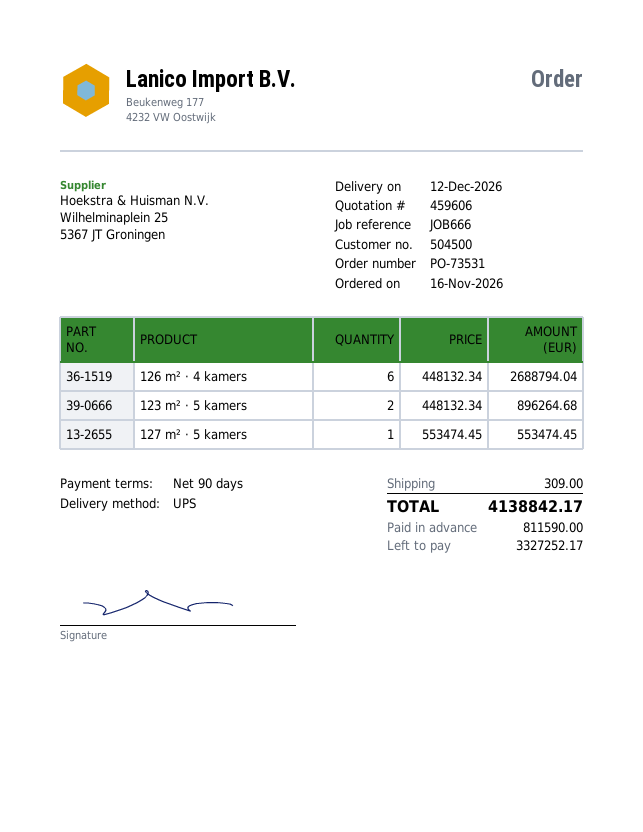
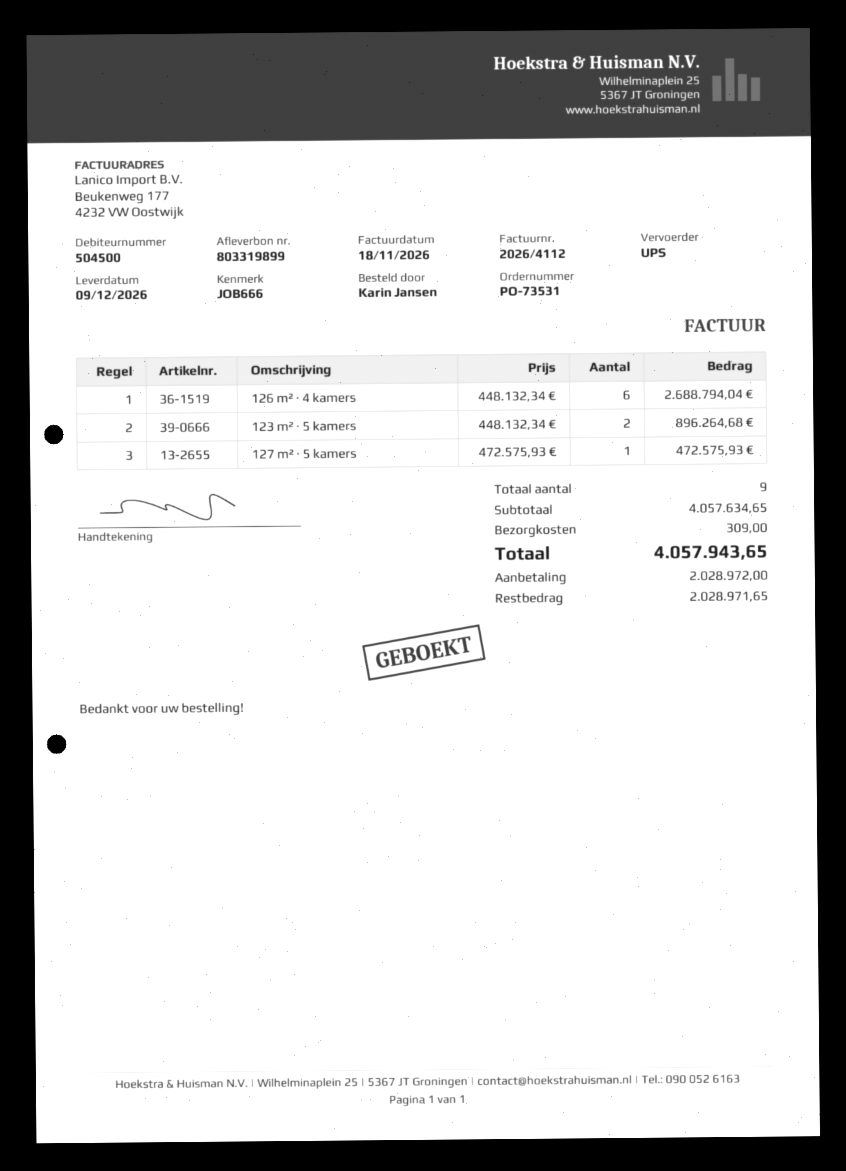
delivery date: 2026-12-12 -> 2026-12-09
127 m² · 5 kamers: 1 x 553474.45 = 553474.45 -> 1 x 472575.93 = 472575.93
total: 4138842.17 -> 4057943.65
deposit: 811590.00 -> 2028972.00
balance: 3327252.17 -> 2028971.65

